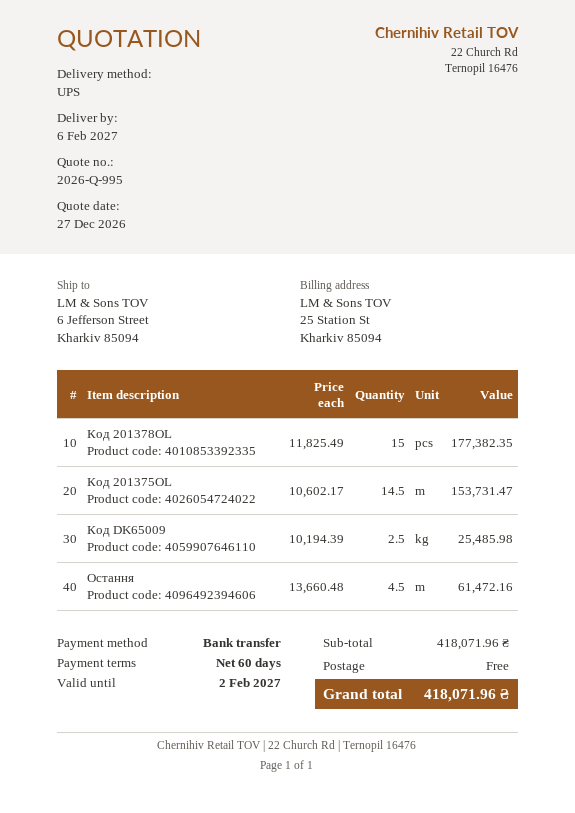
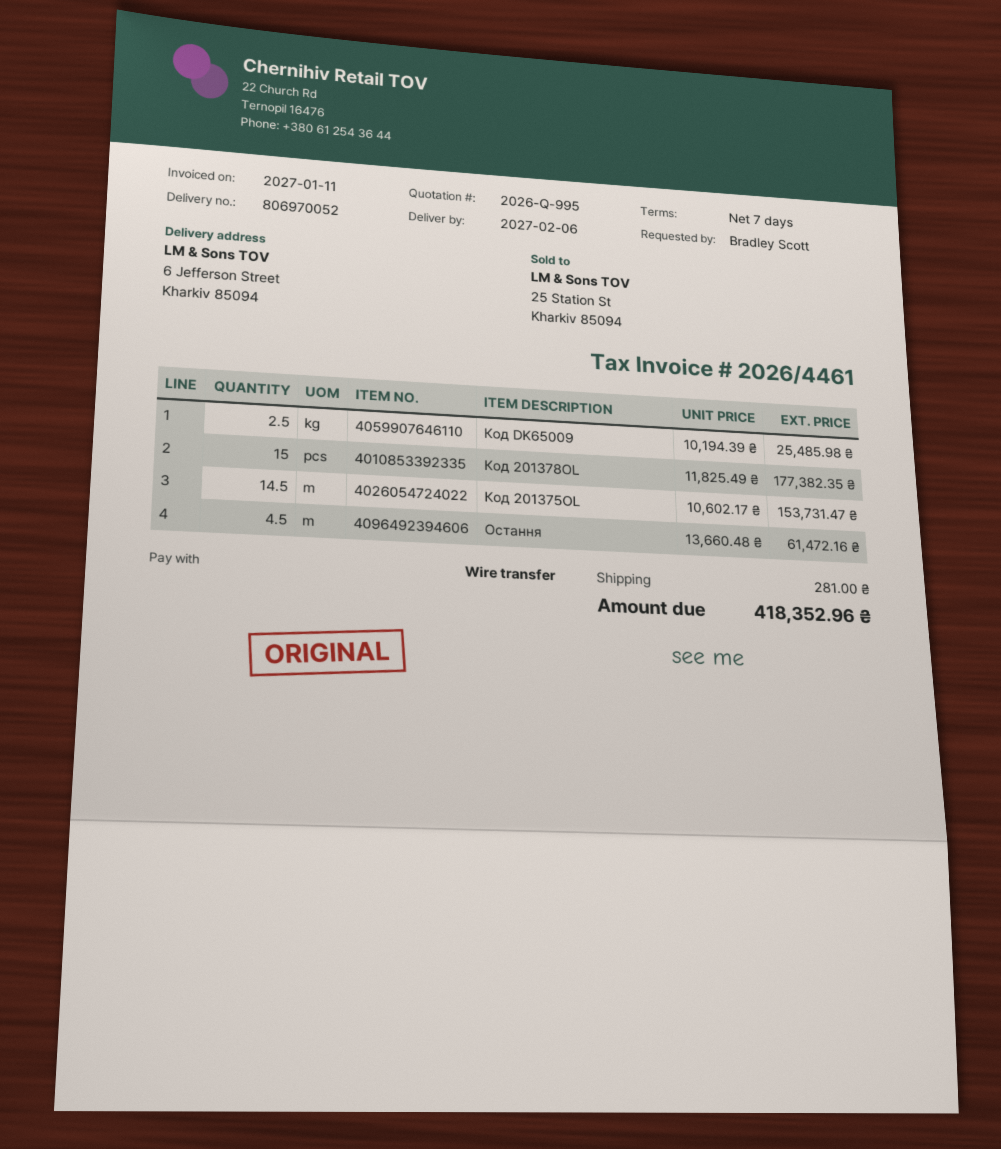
payment terms: 60 days -> 7 days
shipping: 0.00 -> 281.00
total: 418071.96 -> 418352.96

